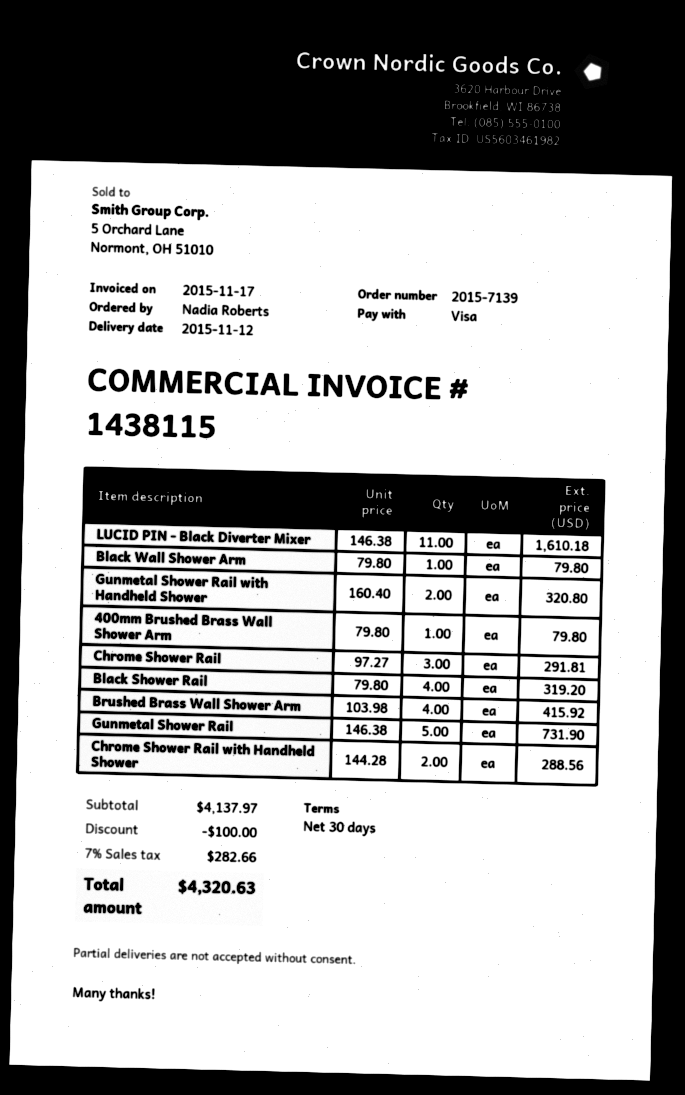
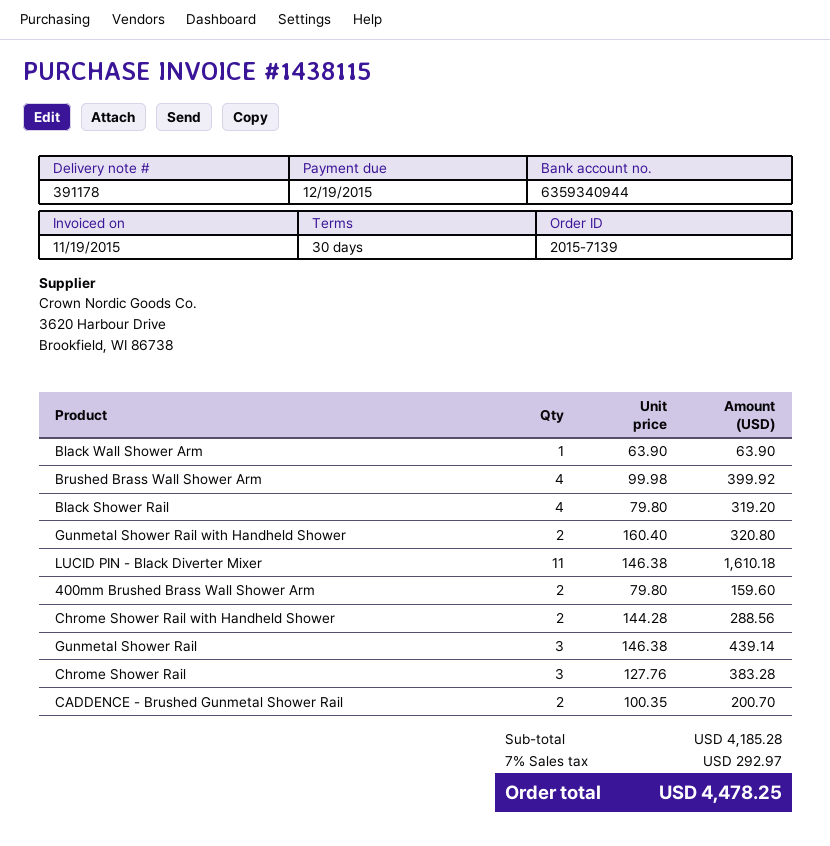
invoice date: 2015-11-17 -> 2015-11-19
Black Wall Shower Arm: 1 x 79.80 = 79.80 -> 1 x 63.90 = 63.90
400mm Brushed Brass Wall Shower Arm: 1 x 79.80 = 79.80 -> 2 x 79.80 = 159.60
Chrome Shower Rail: 3 x 97.27 = 291.81 -> 3 x 127.76 = 383.28
Brushed Brass Wall Shower Arm: 4 x 103.98 = 415.92 -> 4 x 99.98 = 399.92
Gunmetal Shower Rail: 5 x 146.38 = 731.90 -> 3 x 146.38 = 439.14
CADDENCE - Brushed Gunmetal Shower Rail: none -> 2 x 100.35 = 200.70
subtotal: 4137.97 -> 4185.28
discount: 100.00 -> none
tax: 7% = 282.66 -> 7% = 292.97
total: 4320.63 -> 4478.25

